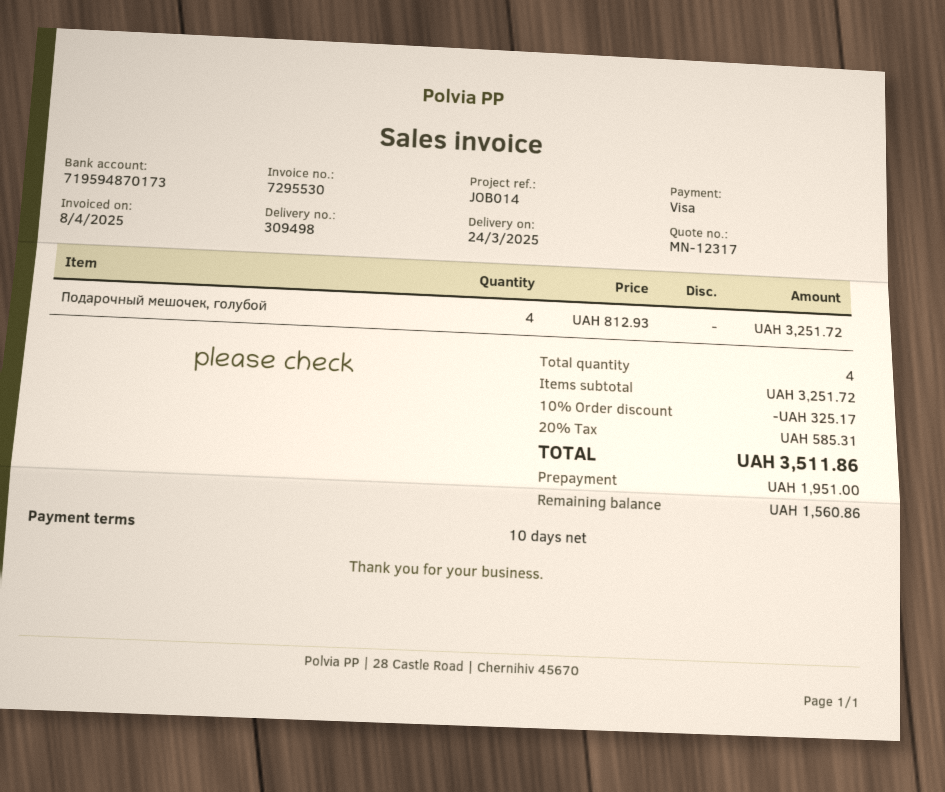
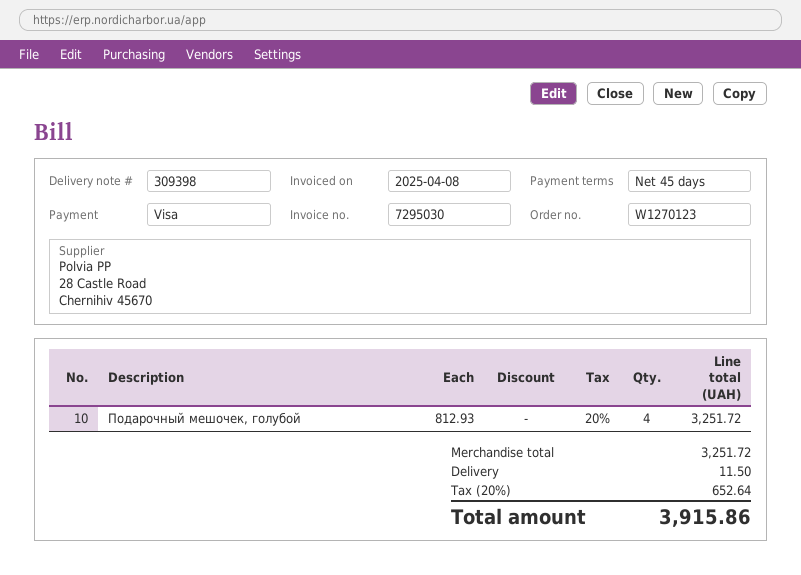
delivery note number: 309498 -> 309398
invoice number: 7295530 -> 7295030
payment terms: 10 days -> 45 days
discount: 10% = 325.17 -> none
shipping: none -> 11.50
tax: 20% = 585.31 -> 20% = 652.64
total: 3511.86 -> 3915.86

